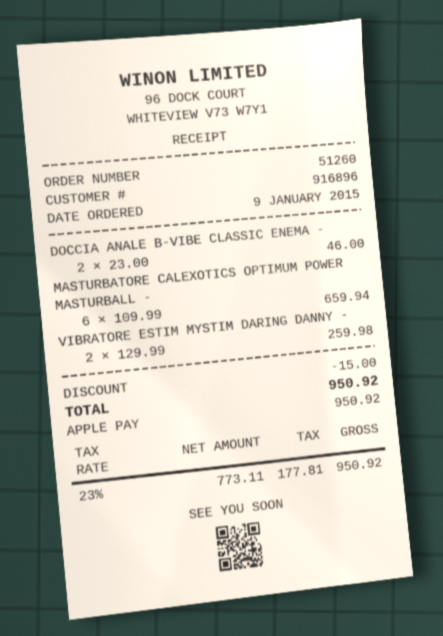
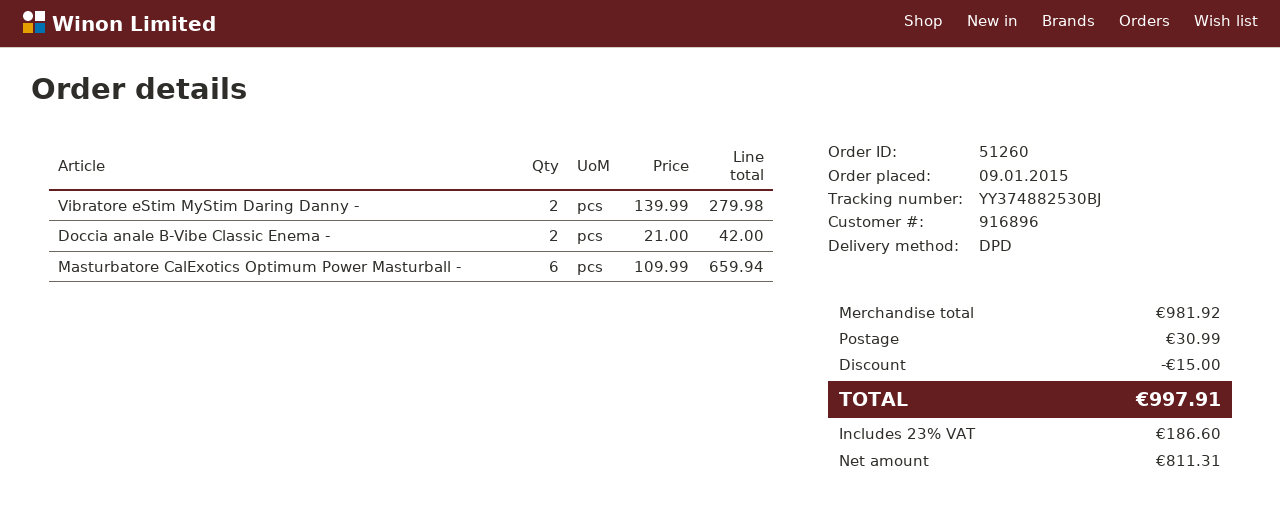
DOCCIA ANALE B-VIBE CLASSIC ENEMA -: 2 x 23.00 = 46.00 -> 2 x 21.00 = 42.00
VIBRATORE ESTIM MYSTIM DARING DANNY -: 2 x 129.99 = 259.98 -> 2 x 139.99 = 279.98
shipping: none -> 30.99
net: 773.11 -> 811.31
tax: 23% = 177.81 -> 23% = 186.60
total: 950.92 -> 997.91

